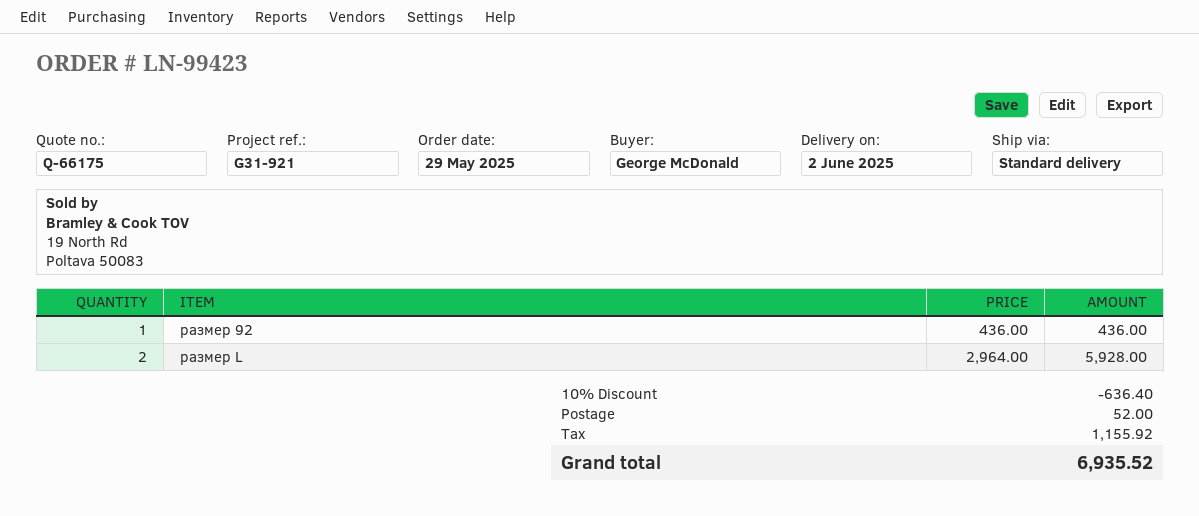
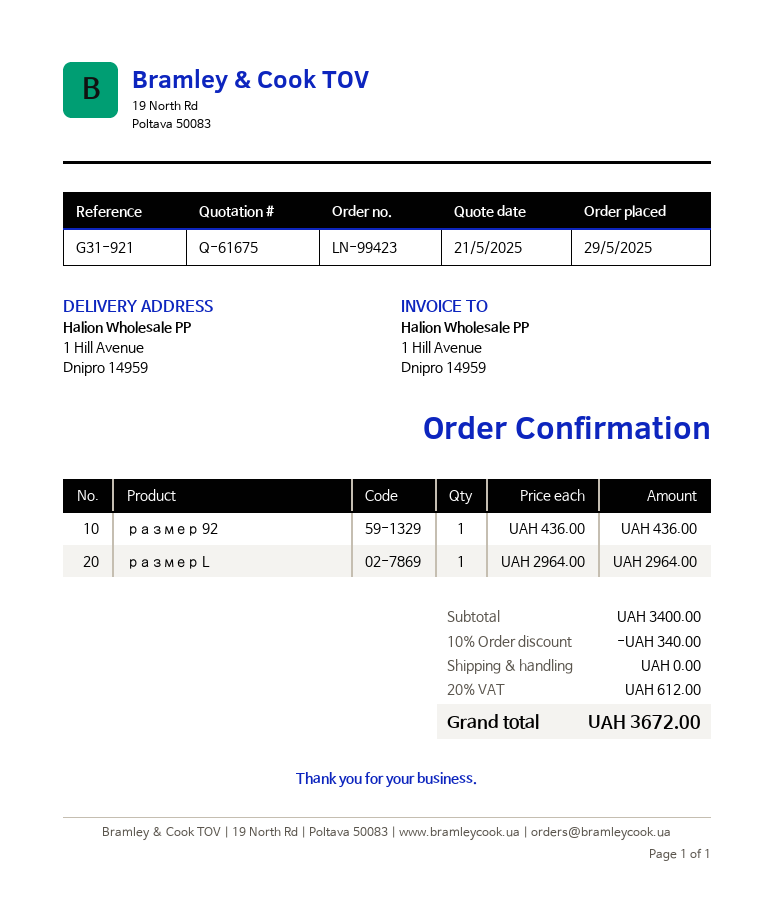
quote number: Q-66175 -> Q-61675
размер L: 2 x 2964.00 = 5928.00 -> 1 x 2964.00 = 2964.00
discount: 10% = 636.40 -> 10% = 340.00
shipping: 52.00 -> 0.00
tax: 1155.92 -> 612.00
total: 6935.52 -> 3672.00

